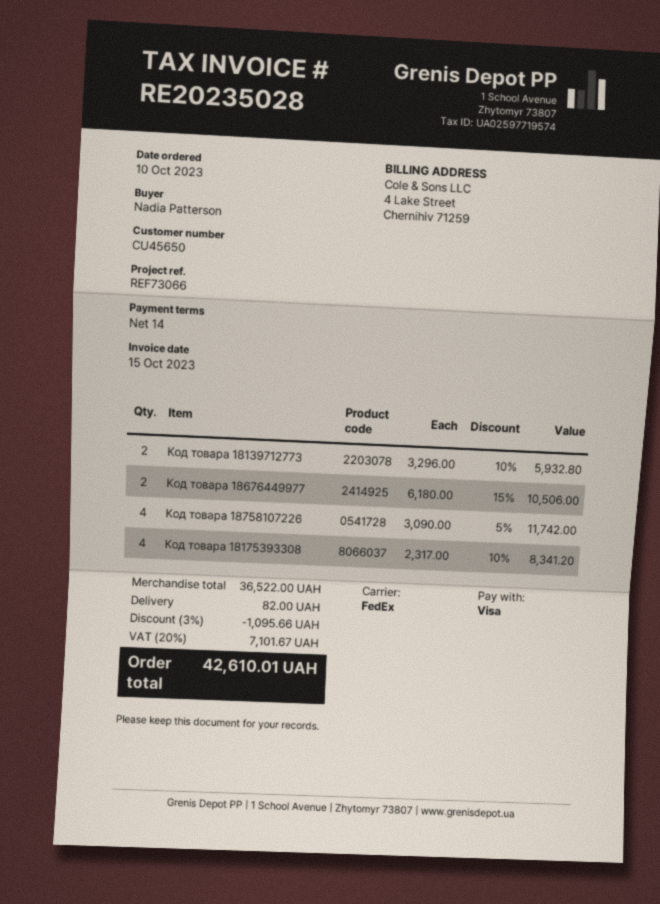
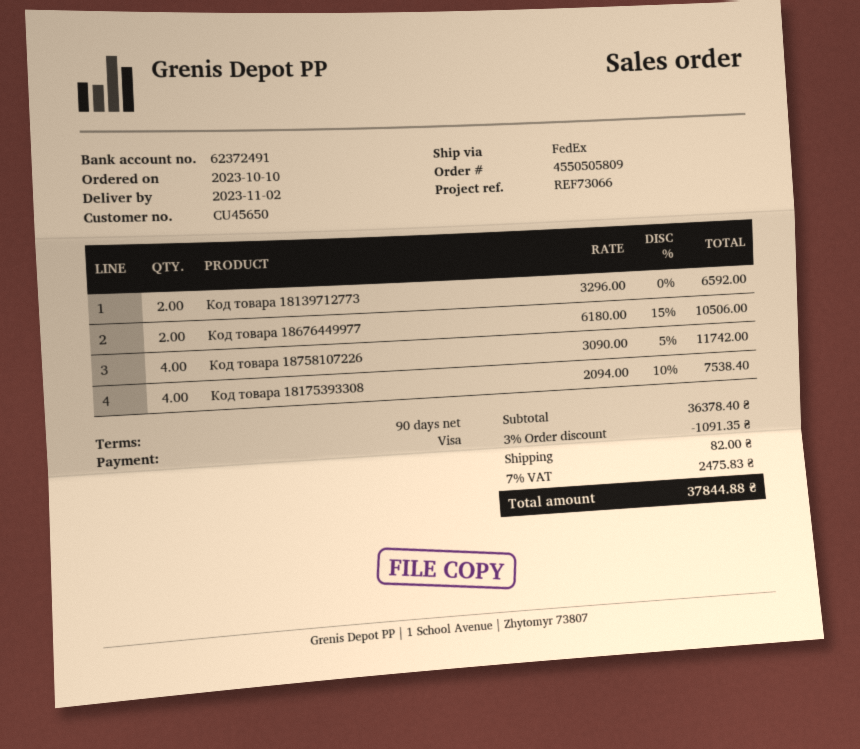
payment terms: 14 days -> 90 days
Код товара 18139712773: 2 x 3296.00 - 10% = 5932.80 -> 2 x 3296.00 = 6592.00
Код товара 18175393308: 4 x 2317.00 - 10% = 8341.20 -> 4 x 2094.00 - 10% = 7538.40
subtotal: 36522.00 -> 36378.40
discount: 3% = 1095.66 -> 3% = 1091.35
tax: 20% = 7101.67 -> 7% = 2475.83
total: 42610.01 -> 37844.88

